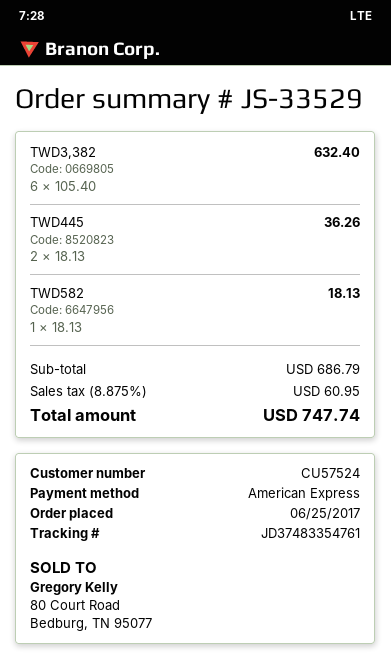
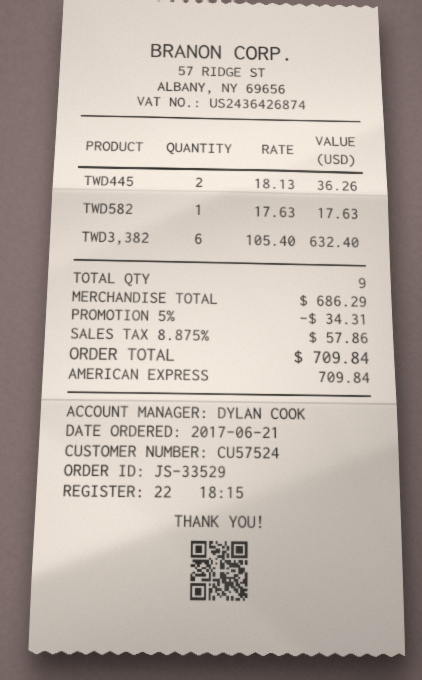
order date: 2017-06-25 -> 2017-06-21
TWD582: 1 x 18.13 = 18.13 -> 1 x 17.63 = 17.63
subtotal: 686.79 -> 686.29
discount: none -> 5% = 34.31
tax: 8.875% = 60.95 -> 8.875% = 57.86
total: 747.74 -> 709.84

